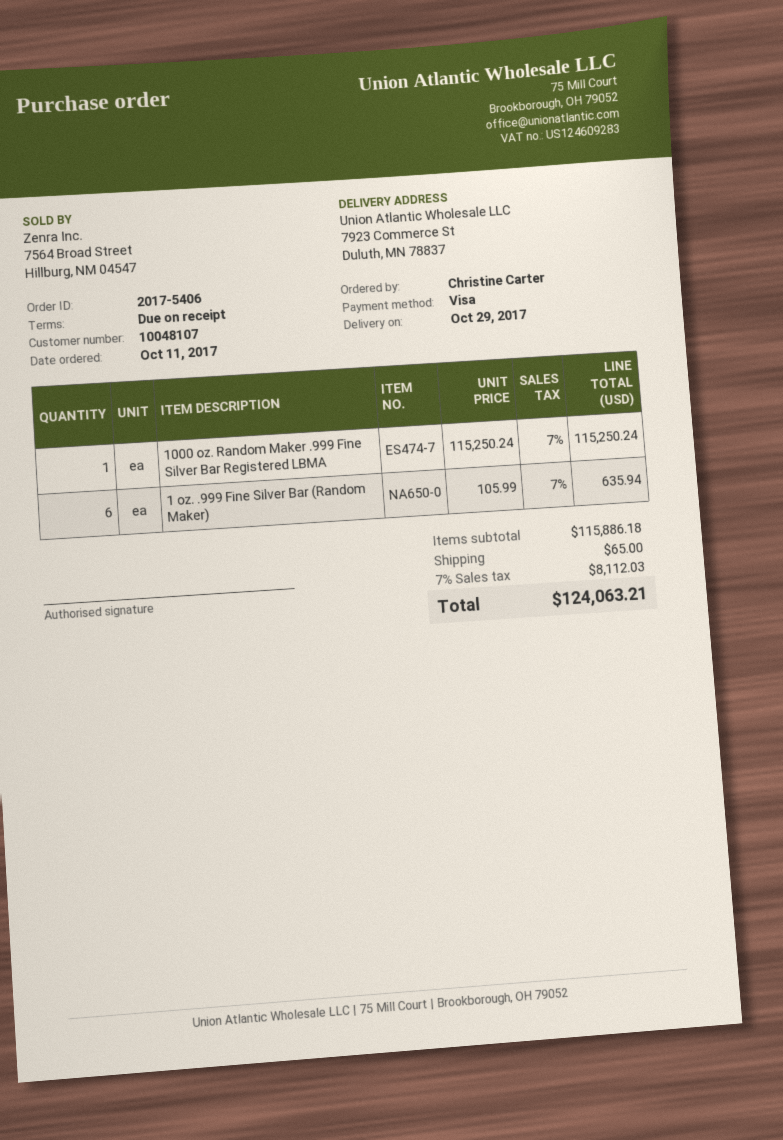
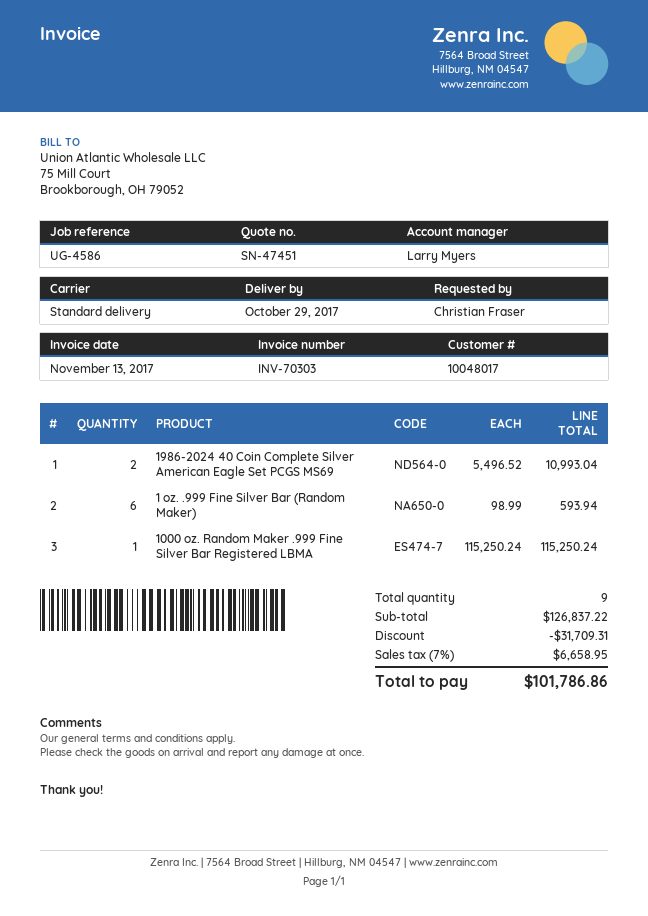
customer number: 10048107 -> 10048017
ordered by: Christine Carter -> Christian Fraser
1 oz. .999 Fine Silver Bar (Random Maker): 6 x 105.99 = 635.94 -> 6 x 98.99 = 593.94
1986-2024 40 Coin Complete Silver American Eagle Set PCGS MS69: none -> 2 x 5496.52 = 10993.04
subtotal: 115886.18 -> 126837.22
discount: none -> 31709.31
shipping: 65.00 -> none
tax: 7% = 8112.03 -> 7% = 6658.95
total: 124063.21 -> 101786.86

